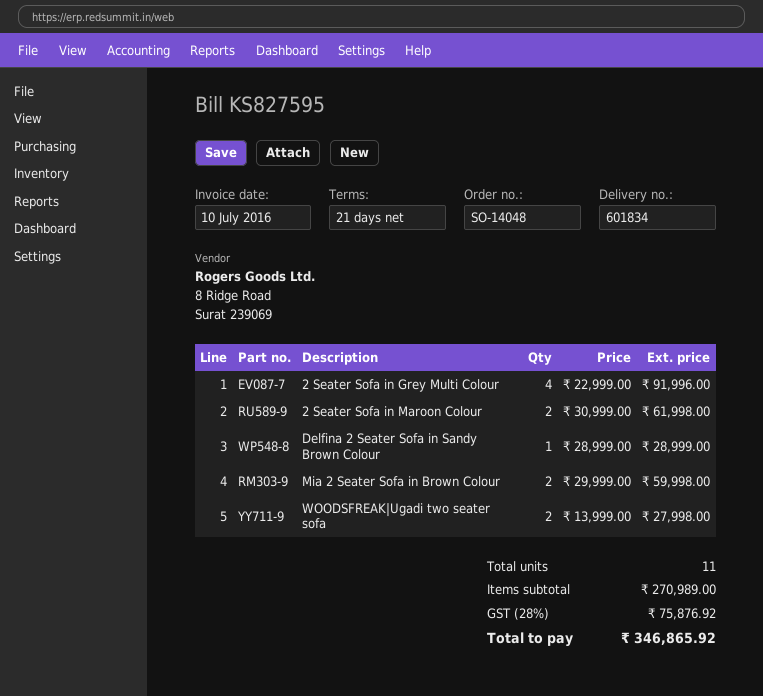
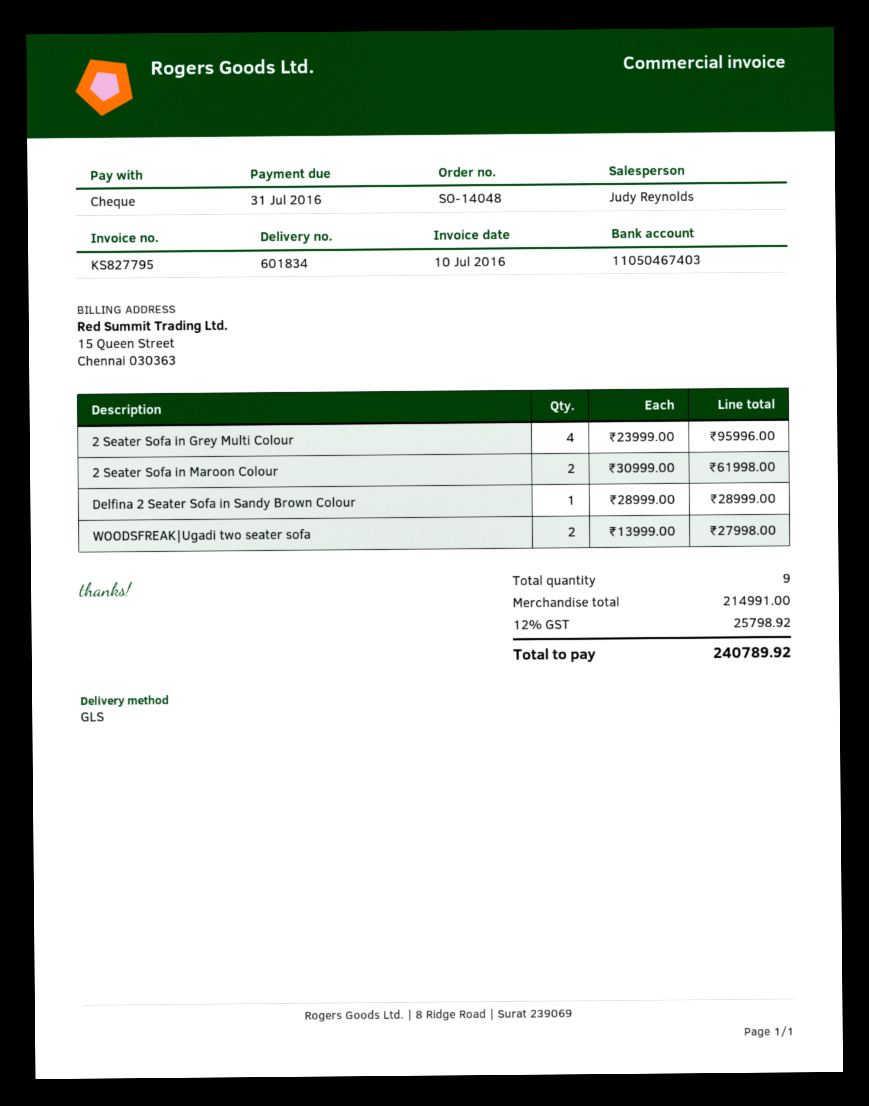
invoice number: KS827595 -> KS827795
2 Seater Sofa in Grey Multi Colour: 4 x 22999.00 = 91996.00 -> 4 x 23999.00 = 95996.00
Mia 2 Seater Sofa in Brown Colour: 2 x 29999.00 = 59998.00 -> none
total quantity: 11 -> 9
subtotal: 270989.00 -> 214991.00
tax: 28% = 75876.92 -> 12% = 25798.92
total: 346865.92 -> 240789.92

